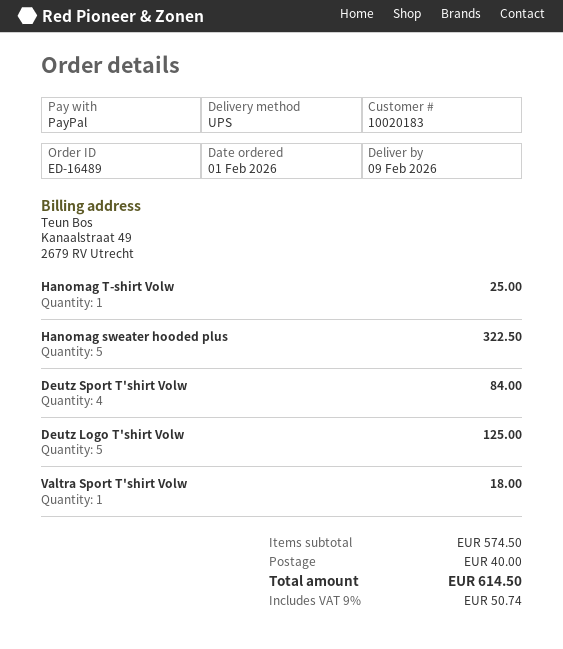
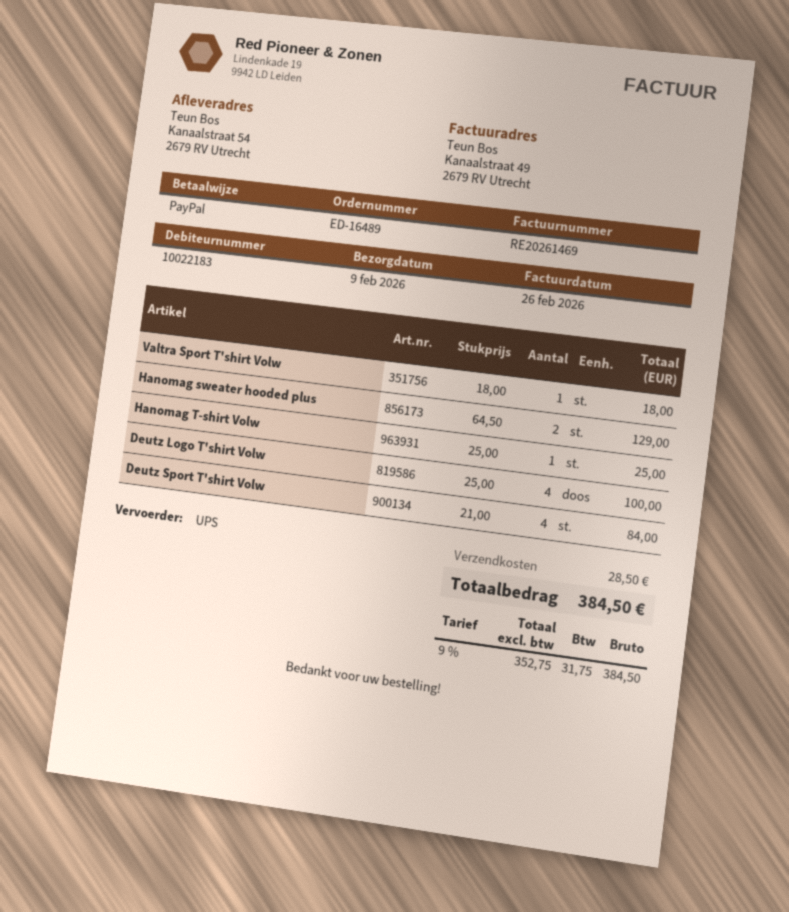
customer number: 10020183 -> 10022183
Hanomag sweater hooded plus: 5 for 322.50 -> 2 for 129.00
Deutz Logo T'shirt Volw: 5 for 125.00 -> 4 for 100.00
shipping: 40.00 -> 28.50
tax: 9% = 50.74 -> 9% = 31.75
total: 614.50 -> 384.50

